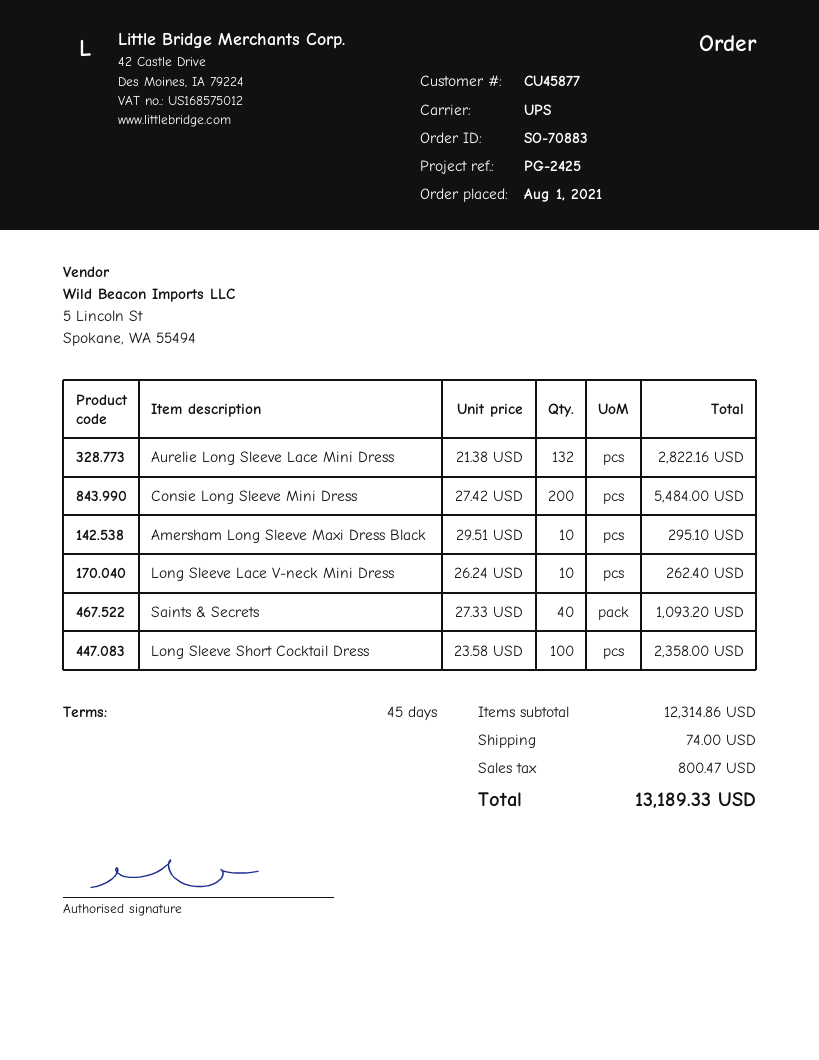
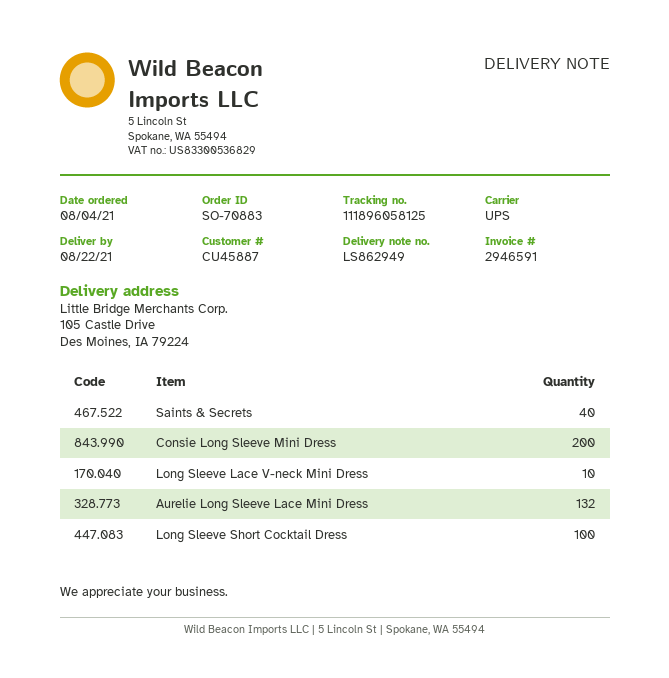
order date: 2021-08-01 -> 2021-08-04
customer number: CU45877 -> CU45887
Amersham Long Sleeve Maxi Dress Black: 10 -> none

